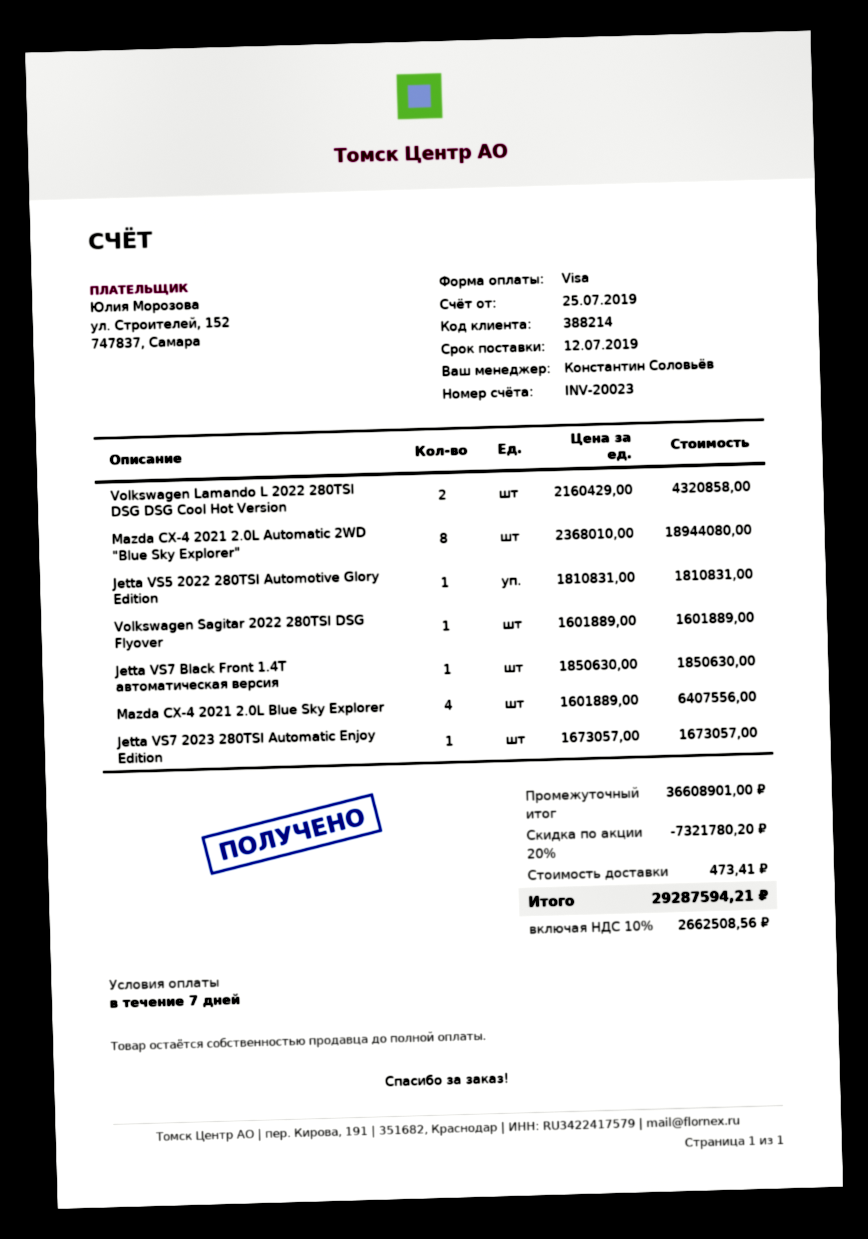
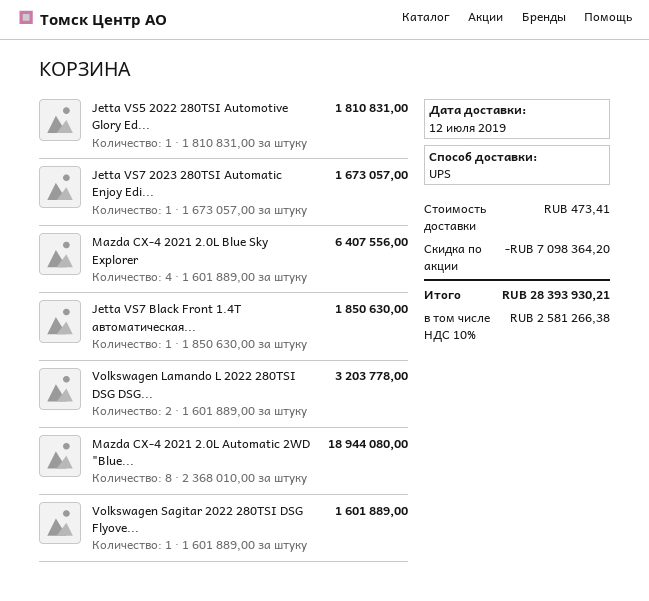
Volkswagen Lamando L 2022 280TSI DSG DSG Cool Hot Version: 2 x 2160429.00 = 4320858.00 -> 2 x 1601889.00 = 3203778.00
discount: 7321780.20 -> 7098364.20
tax: 10% = 2662508.56 -> 10% = 2581266.38
total: 29287594.21 -> 28393930.21

